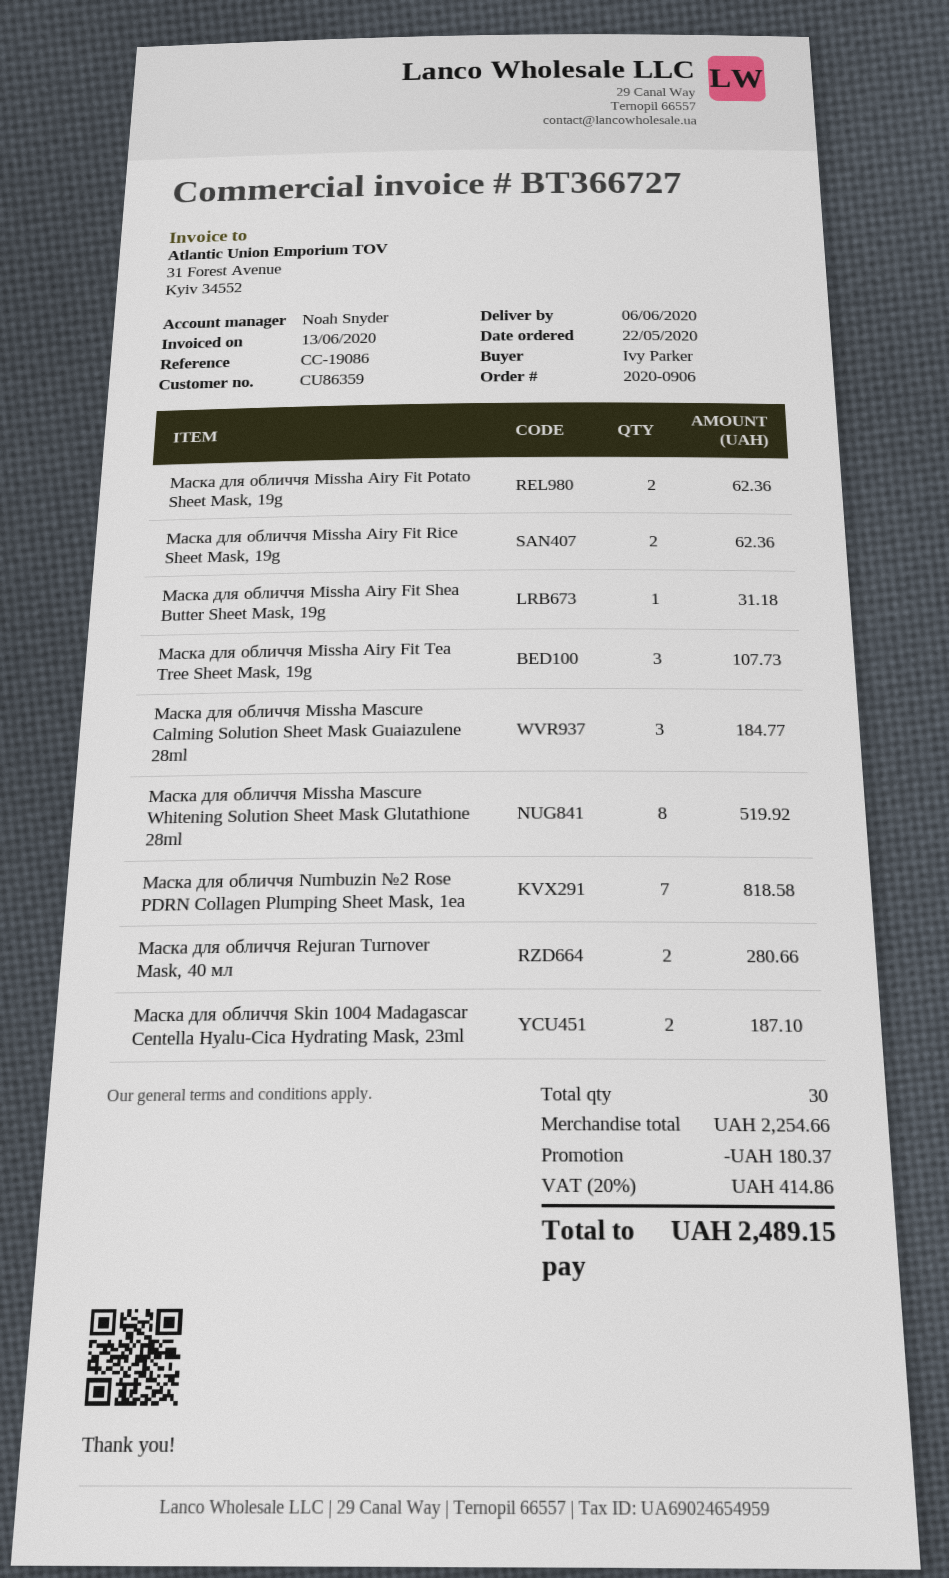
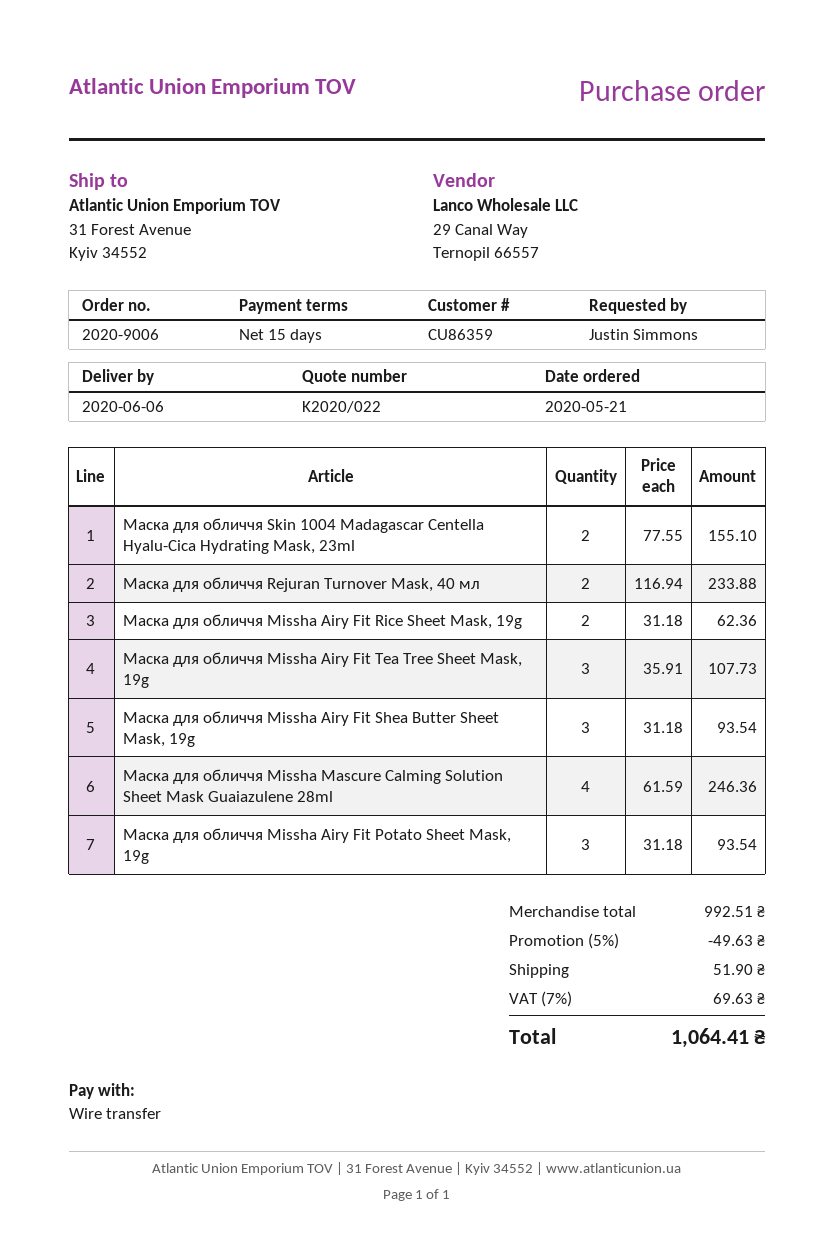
order number: 2020-0906 -> 2020-9006
order date: 2020-05-22 -> 2020-05-21
ordered by: Ivy Parker -> Justin Simmons
Маска для обличчя Missha Airy Fit Potato Sheet Mask, 19g: 2 for 62.36 -> 3 for 93.54
Маска для обличчя Missha Airy Fit Shea Butter Sheet Mask, 19g: 1 for 31.18 -> 3 for 93.54
Маска для обличчя Missha Mascure Calming Solution Sheet Mask Guaiazulene 28ml: 3 for 184.77 -> 4 for 246.36
Маска для обличчя Missha Mascure Whitening Solution Sheet Mask Glutathione 28ml: 8 for 519.92 -> none
Маска для обличчя Numbuzin №2 Rose PDRN Collagen Plumping Sheet Mask, 1ea: 7 for 818.58 -> none
Маска для обличчя Rejuran Turnover Mask, 40 мл: 2 for 280.66 -> 2 for 233.88
Маска для обличчя Skin 1004 Madagascar Centella Hyalu-Cica Hydrating Mask, 23ml: 2 for 187.10 -> 2 for 155.10
subtotal: 2254.66 -> 992.51
discount: 180.37 -> 49.63
shipping: none -> 51.90
tax: 20% = 414.86 -> 7% = 69.63
total: 2489.15 -> 1064.41

